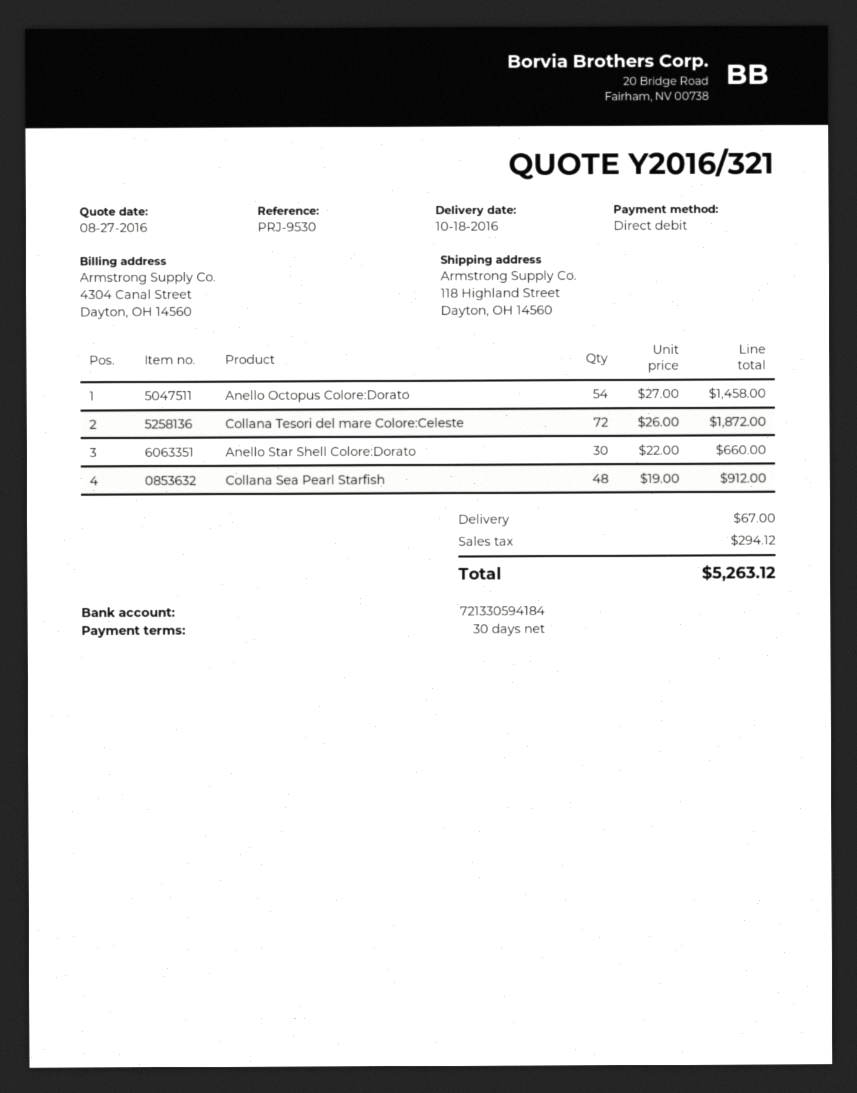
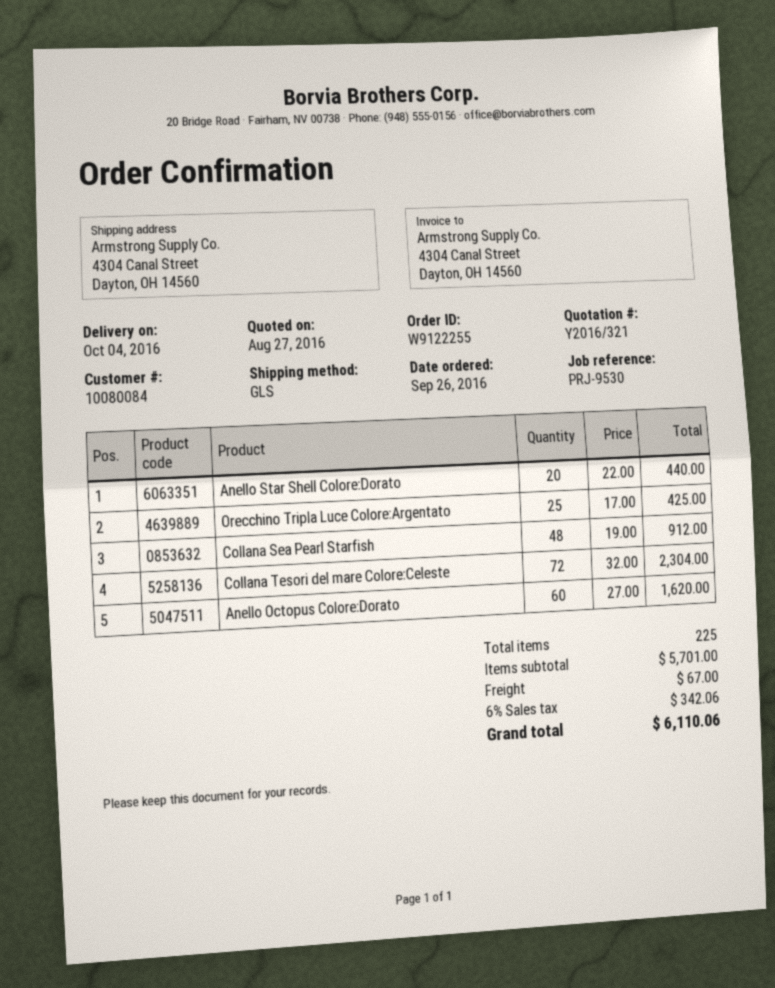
delivery date: 2016-10-18 -> 2016-10-04
ship to: 118 Highland Street, Dayton, OH 14560 -> 4304 Canal Street, Dayton, OH 14560
Anello Octopus Colore:Dorato: 54 x 27.00 = 1458.00 -> 60 x 27.00 = 1620.00
Collana Tesori del mare Colore:Celeste: 72 x 26.00 = 1872.00 -> 72 x 32.00 = 2304.00
Anello Star Shell Colore:Dorato: 30 x 22.00 = 660.00 -> 20 x 22.00 = 440.00
Orecchino Tripla Luce Colore:Argentato: none -> 25 x 17.00 = 425.00
tax: 294.12 -> 342.06
total: 5263.12 -> 6110.06

